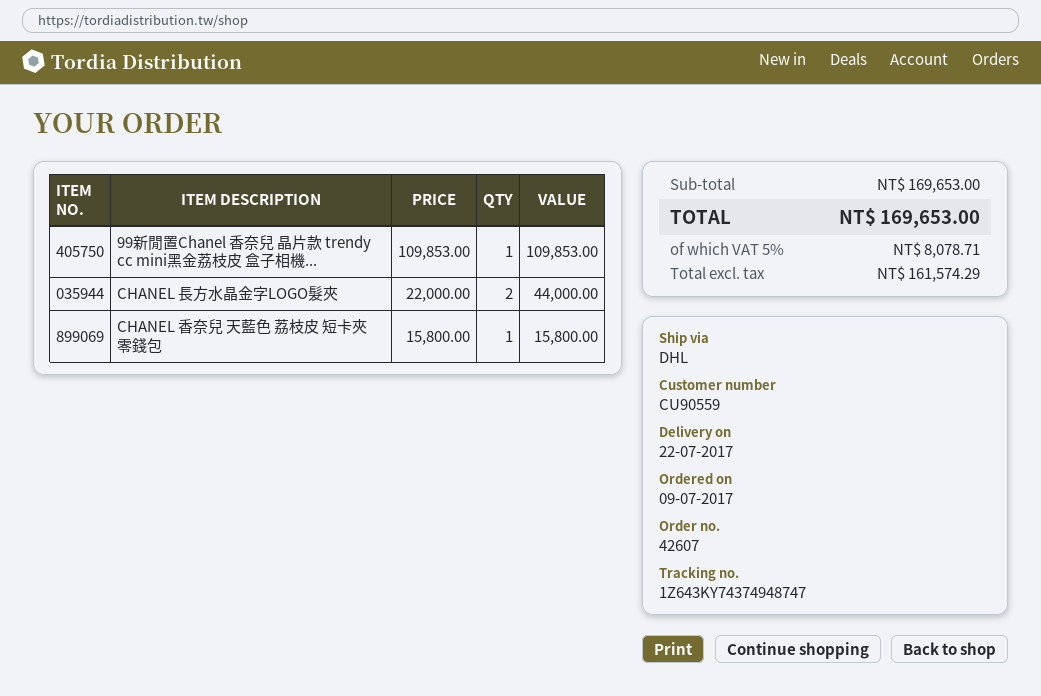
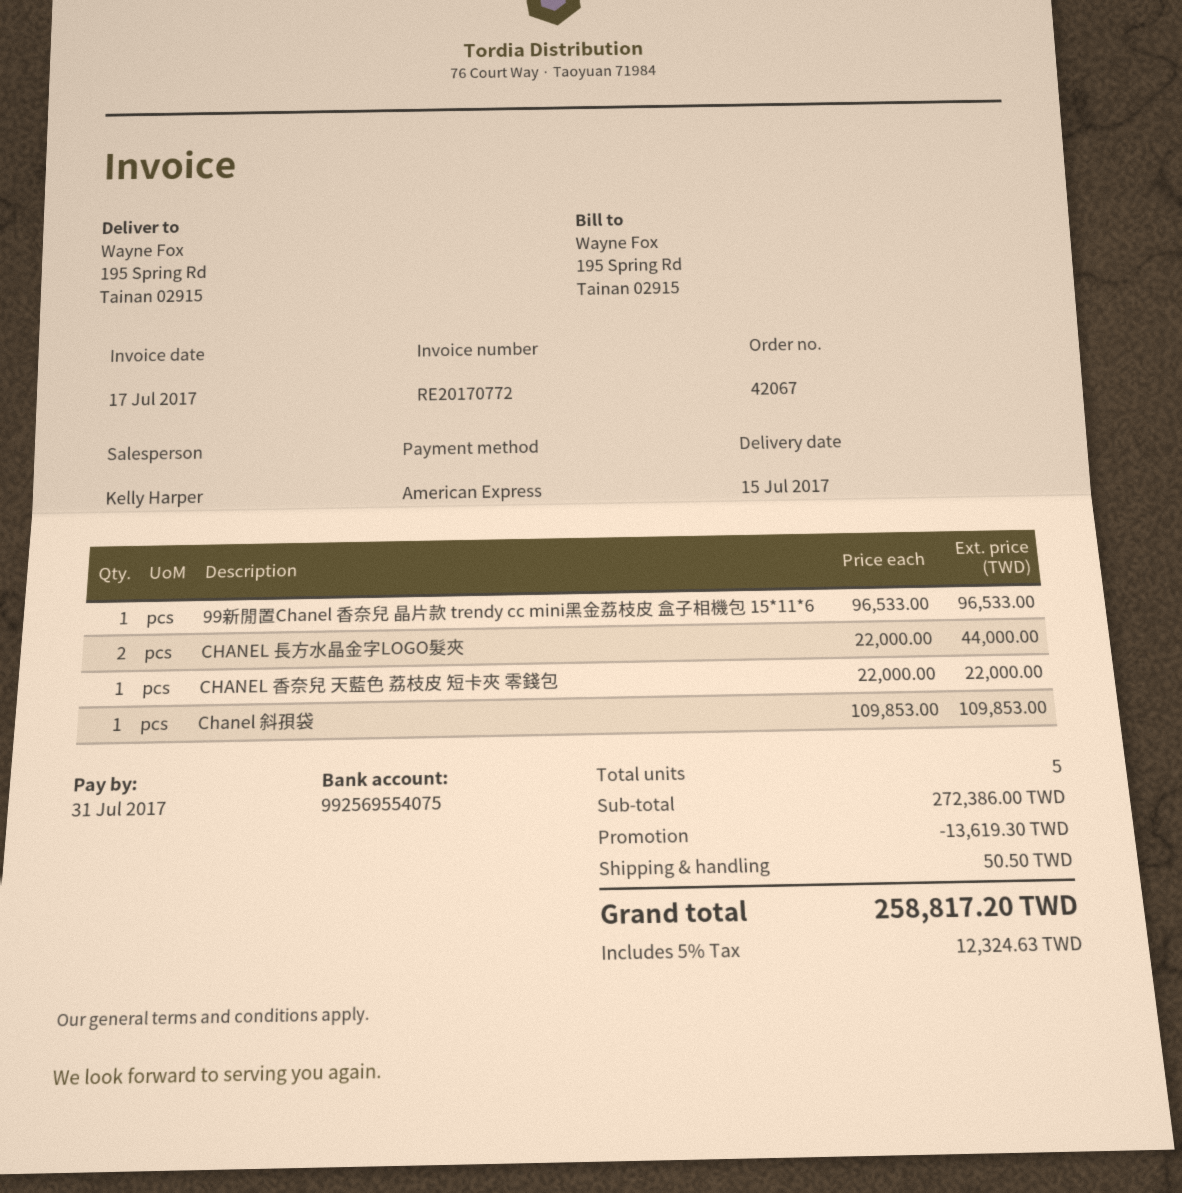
order number: 42607 -> 42067
delivery date: 2017-07-22 -> 2017-07-15
99新閒置Chanel 香奈兒 晶片款 trendy cc mini黑金荔枝皮 盒子相機...: 1 x 109853.00 = 109853.00 -> 1 x 96533.00 = 96533.00
CHANEL 香奈兒 天藍色 荔枝皮 短卡夾 零錢包: 1 x 15800.00 = 15800.00 -> 1 x 22000.00 = 22000.00
Chanel 斜孭袋: none -> 1 x 109853.00 = 109853.00
subtotal: 169653.00 -> 272386.00
discount: none -> 13619.30
shipping: none -> 50.50
tax: 5% = 8078.71 -> 5% = 12324.63
total: 169653.00 -> 258817.20

